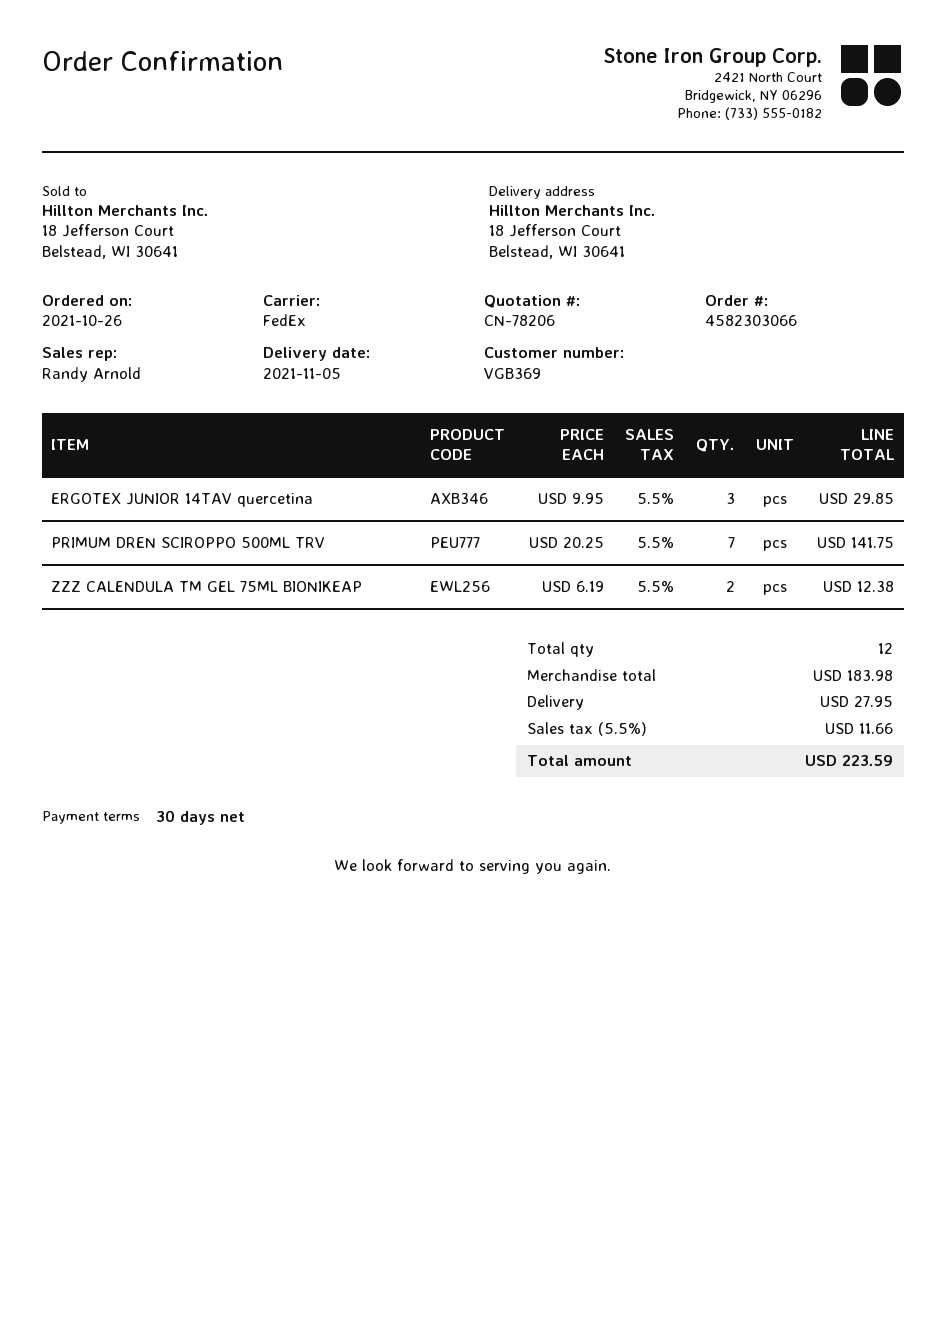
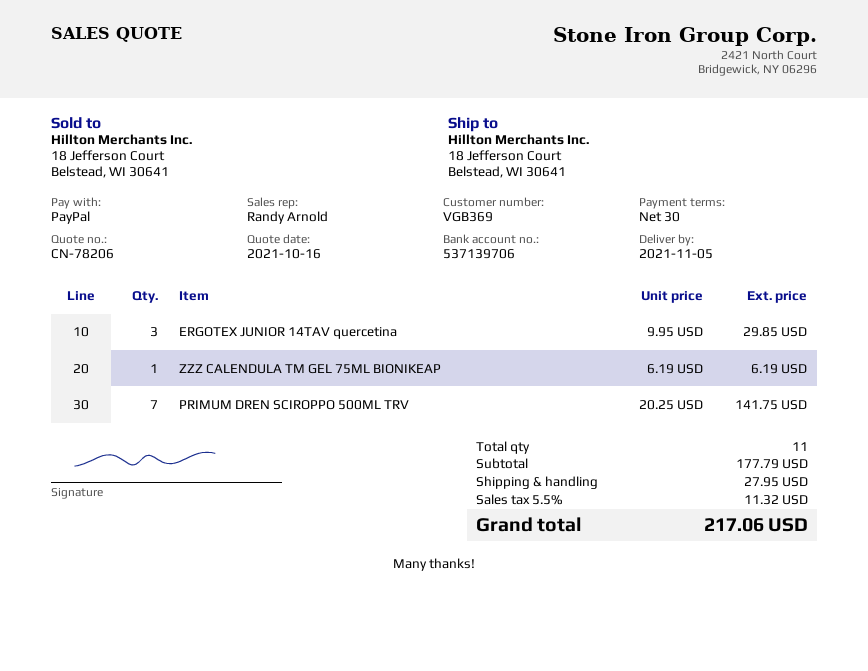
ZZZ CALENDULA TM GEL 75ML BIONIKEAP: 2 x 6.19 = 12.38 -> 1 x 6.19 = 6.19
total quantity: 12 -> 11
subtotal: 183.98 -> 177.79
tax: 5.5% = 11.66 -> 5.5% = 11.32
total: 223.59 -> 217.06

